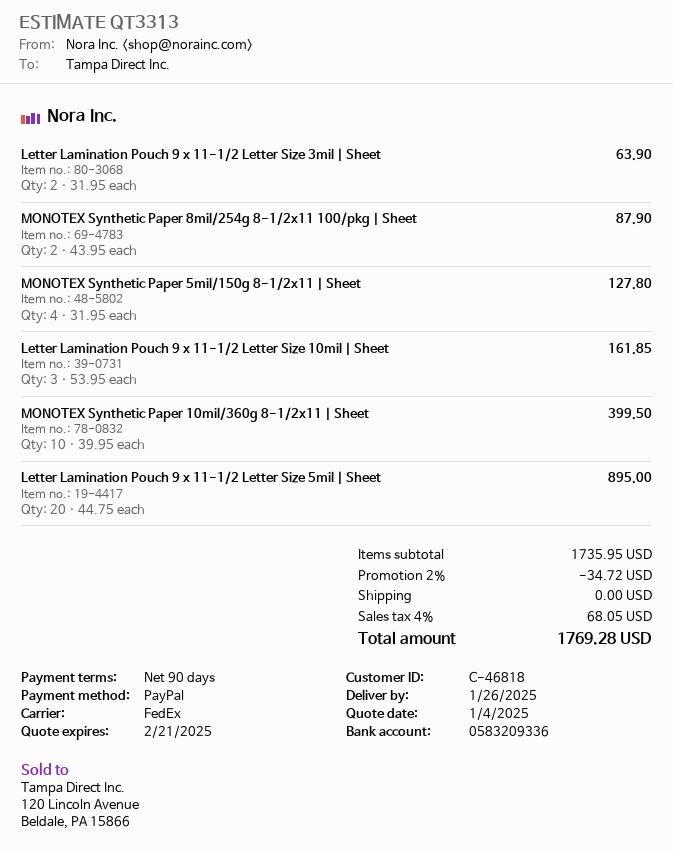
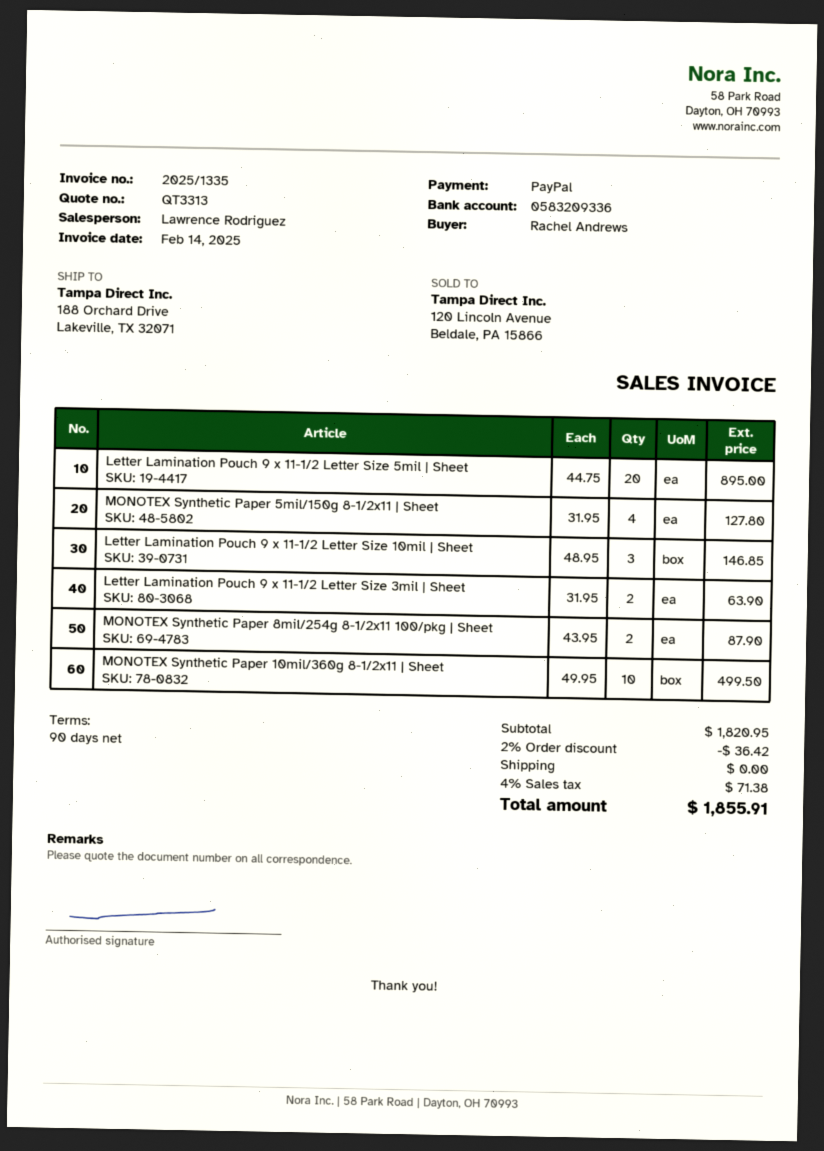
Letter Lamination Pouch 9 x 11-1/2 Letter Size 10mil | Sheet: 3 x 53.95 = 161.85 -> 3 x 48.95 = 146.85
MONOTEX Synthetic Paper 10mil/360g 8-1/2x11 | Sheet: 10 x 39.95 = 399.50 -> 10 x 49.95 = 499.50
subtotal: 1735.95 -> 1820.95
discount: 2% = 34.72 -> 2% = 36.42
tax: 4% = 68.05 -> 4% = 71.38
total: 1769.28 -> 1855.91

